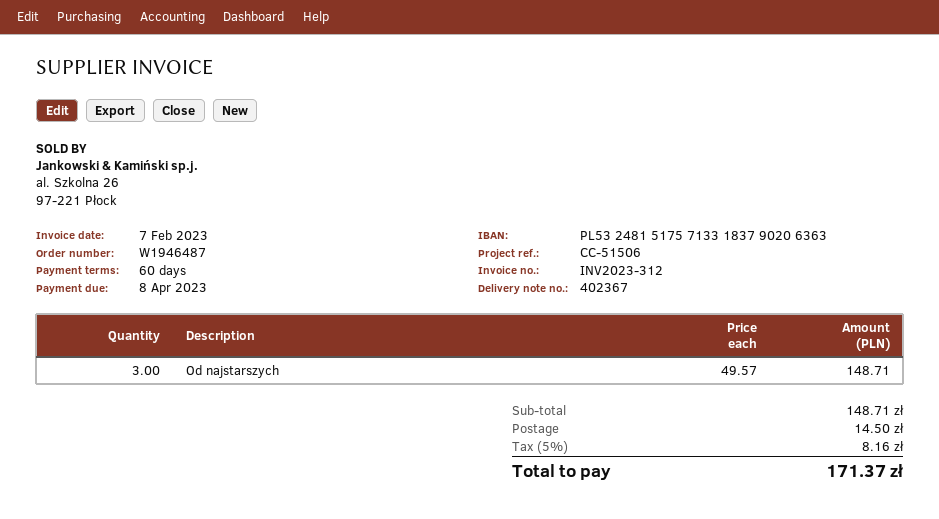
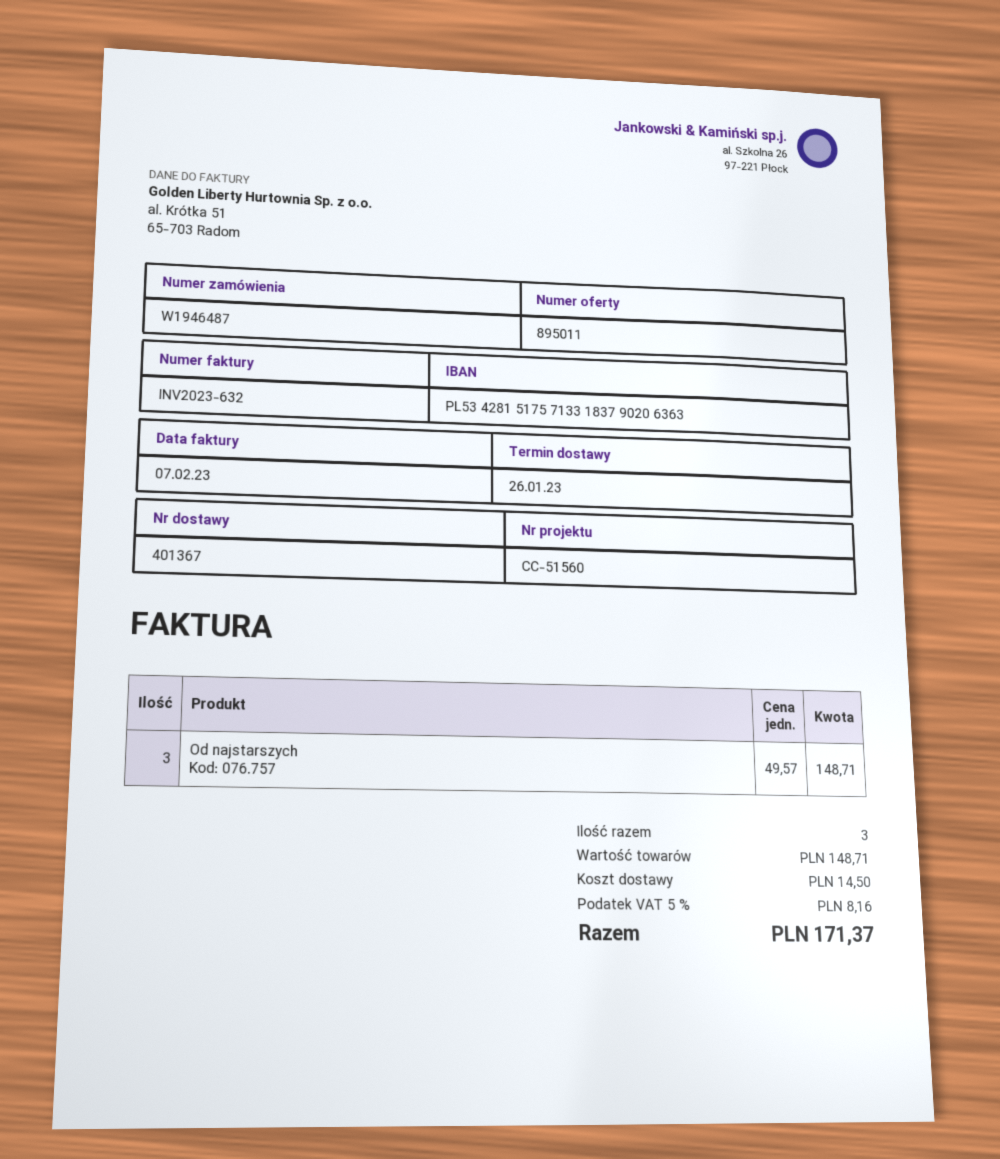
delivery note number: 402367 -> 401367
invoice number: INV2023-312 -> INV2023-632
reference: CC-51506 -> CC-51560
bank account: PL53248151757133183790206363 -> PL53428151757133183790206363

